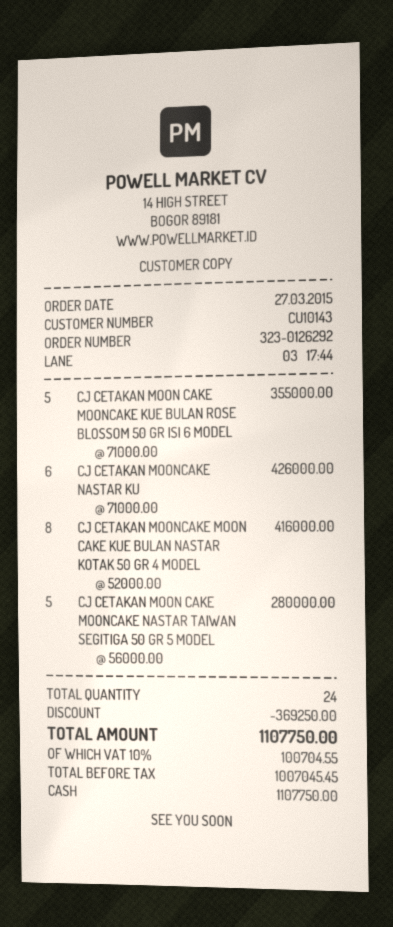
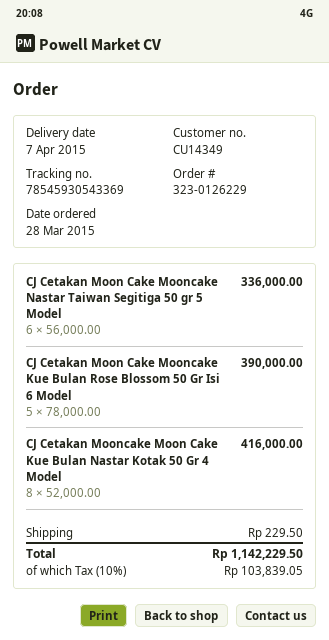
order number: 323-0126292 -> 323-0126229
order date: 2015-03-27 -> 2015-03-28
customer number: CU10143 -> CU14349
CJ CETAKAN MOON CAKE MOONCAKE KUE BULAN ROSE BLOSSOM 50 GR ISI 6 MODEL: 5 x 71000.00 = 355000.00 -> 5 x 78000.00 = 390000.00
CJ CETAKAN MOONCAKE NASTAR KU: 6 x 71000.00 = 426000.00 -> none
CJ CETAKAN MOON CAKE MOONCAKE NASTAR TAIWAN SEGITIGA 50 GR 5 MODEL: 5 x 56000.00 = 280000.00 -> 6 x 56000.00 = 336000.00
discount: 369250.00 -> none
shipping: none -> 229.50
tax: 10% = 100704.55 -> 10% = 103839.05
total: 1107750.00 -> 1142229.50

